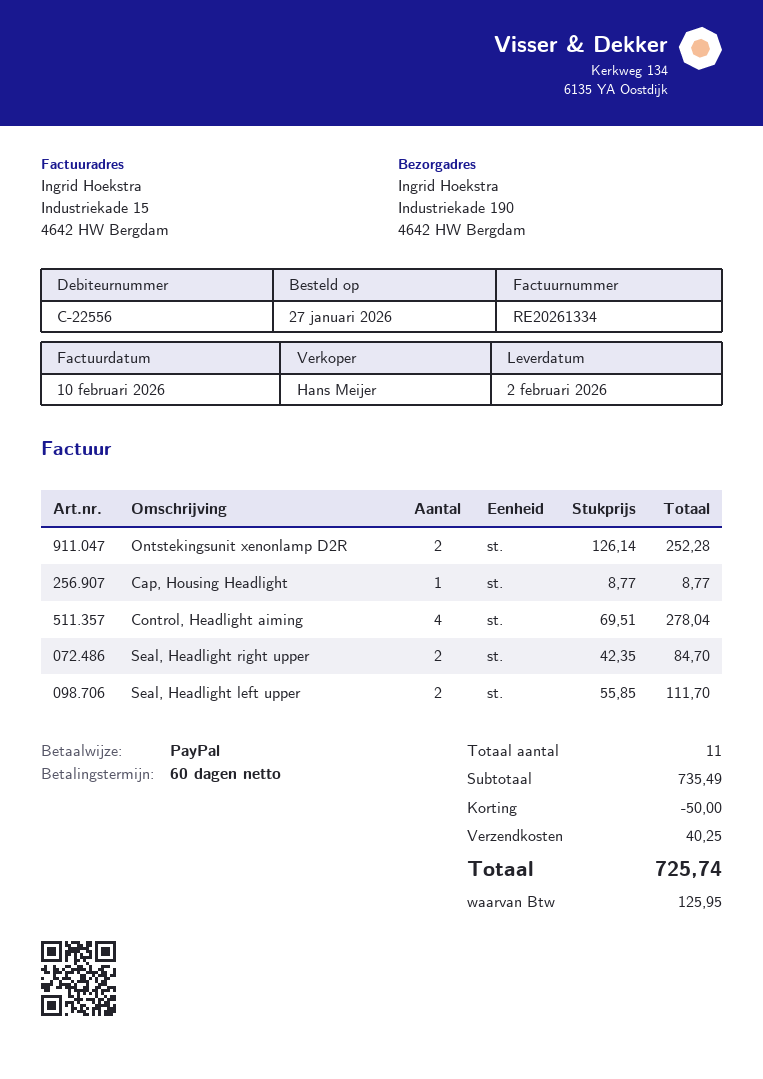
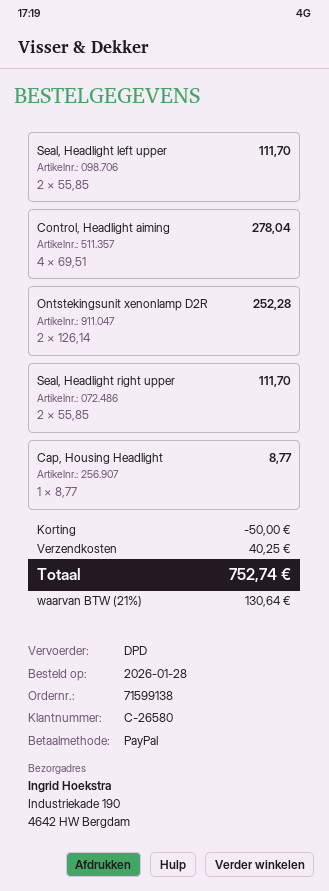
order date: 2026-01-27 -> 2026-01-28
customer number: C-22556 -> C-26580
Seal, Headlight right upper: 2 x 42.35 = 84.70 -> 2 x 55.85 = 111.70
tax: 125.95 -> 130.64
total: 725.74 -> 752.74

